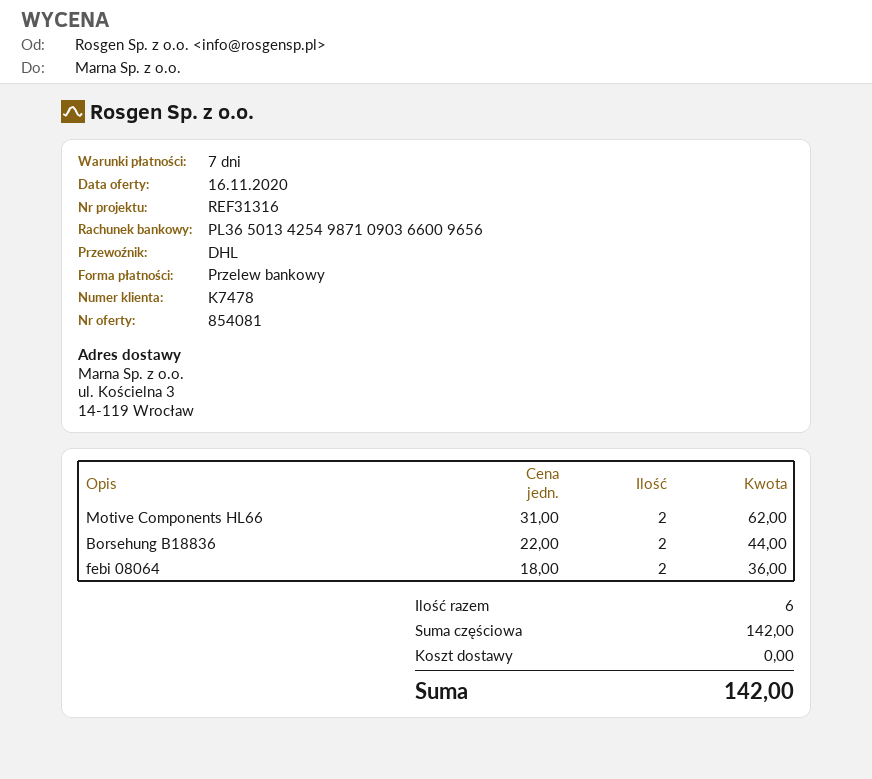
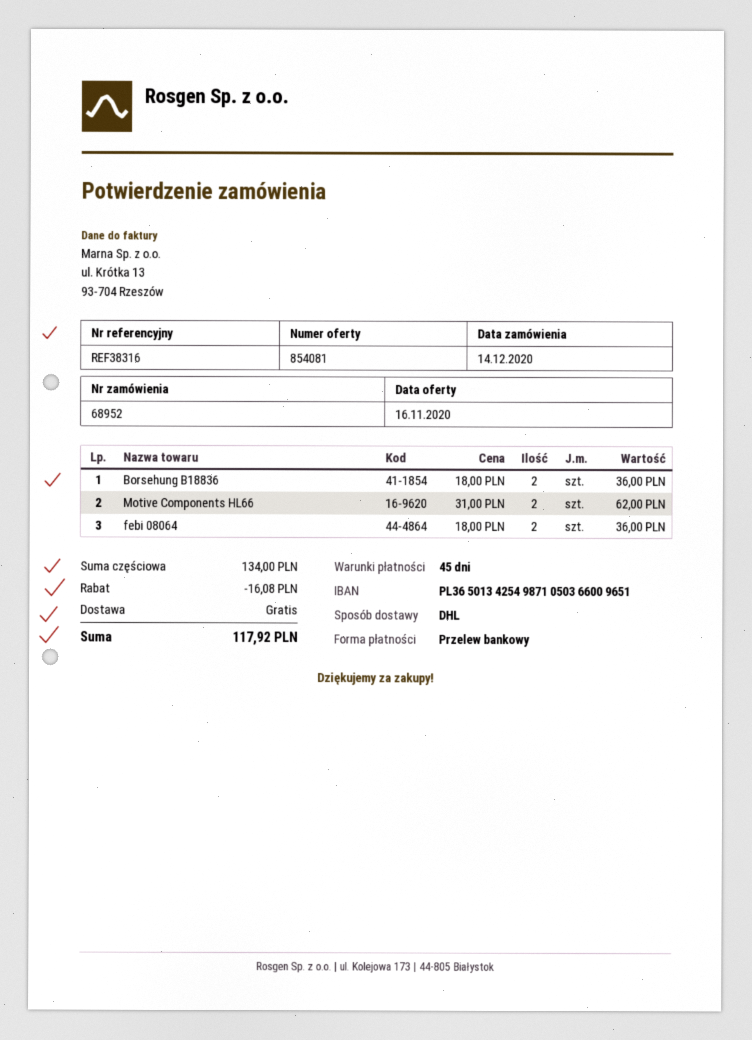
payment terms: 7 days -> 45 days
reference: REF31316 -> REF38316
bank account: PL36501342549871090366009656 -> PL36501342549871050366009651
Borsehung B18836: 2 x 22.00 = 44.00 -> 2 x 18.00 = 36.00
subtotal: 142.00 -> 134.00
discount: none -> 16.08
total: 142.00 -> 117.92

